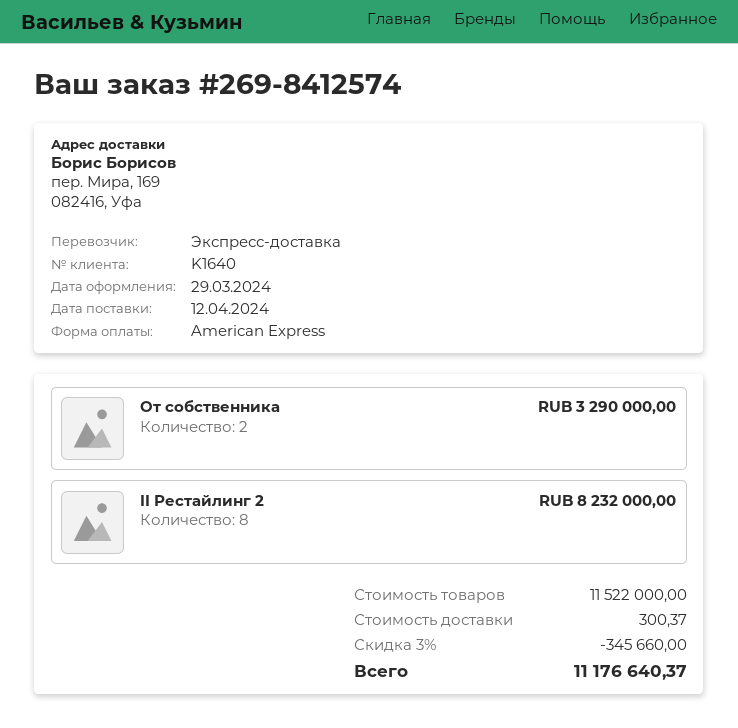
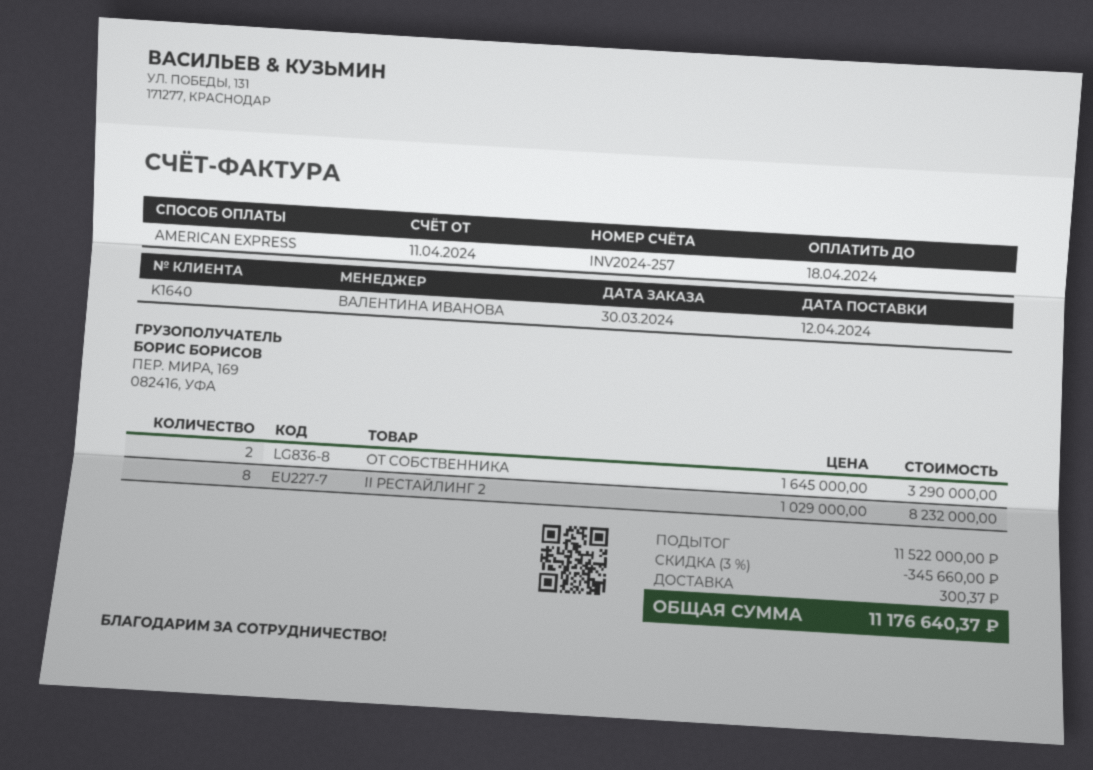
order date: 2024-03-29 -> 2024-03-30

